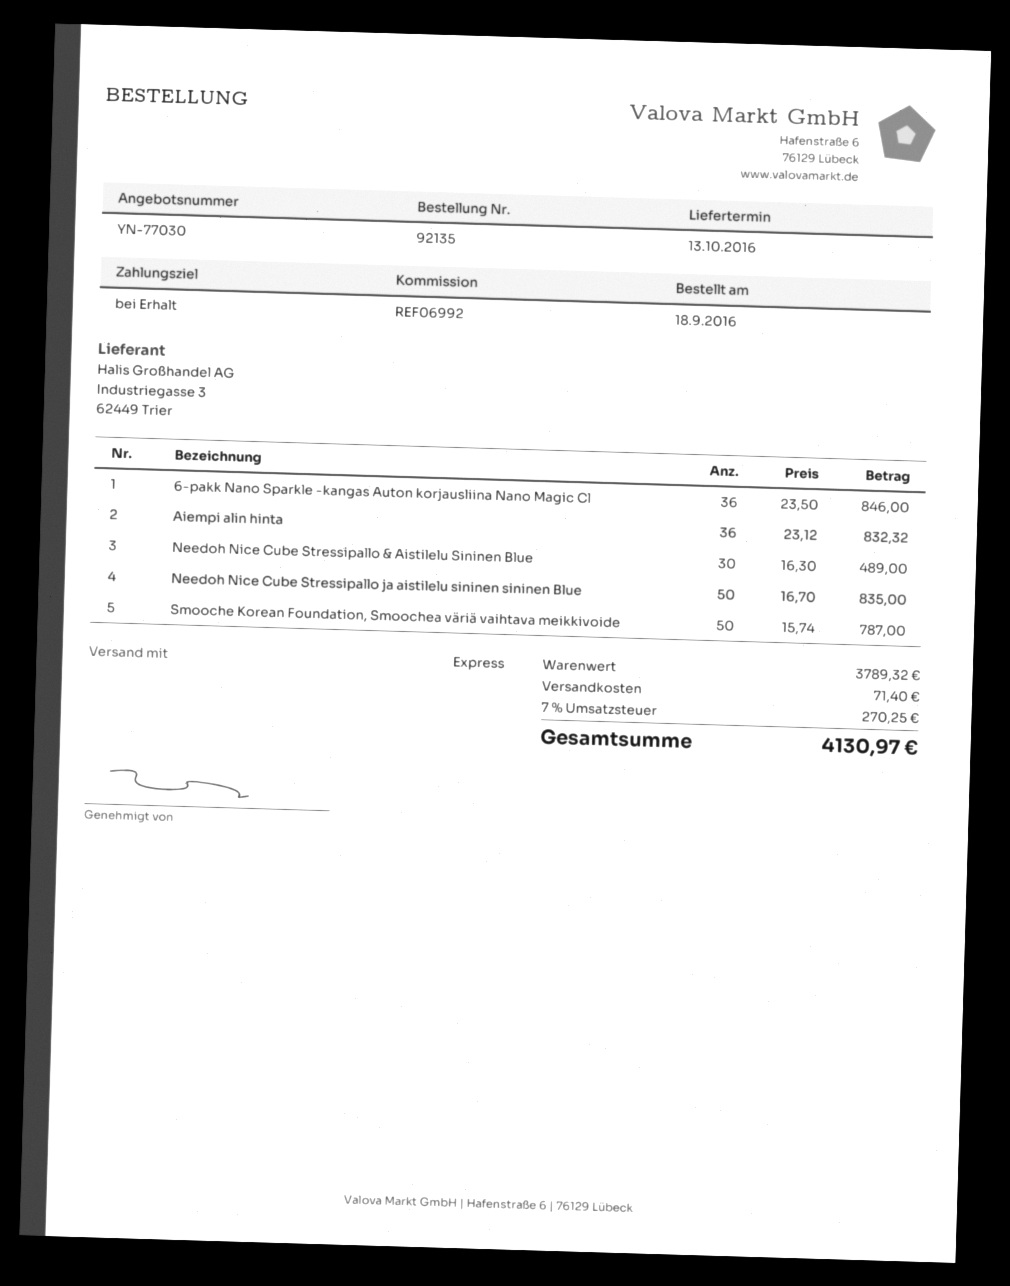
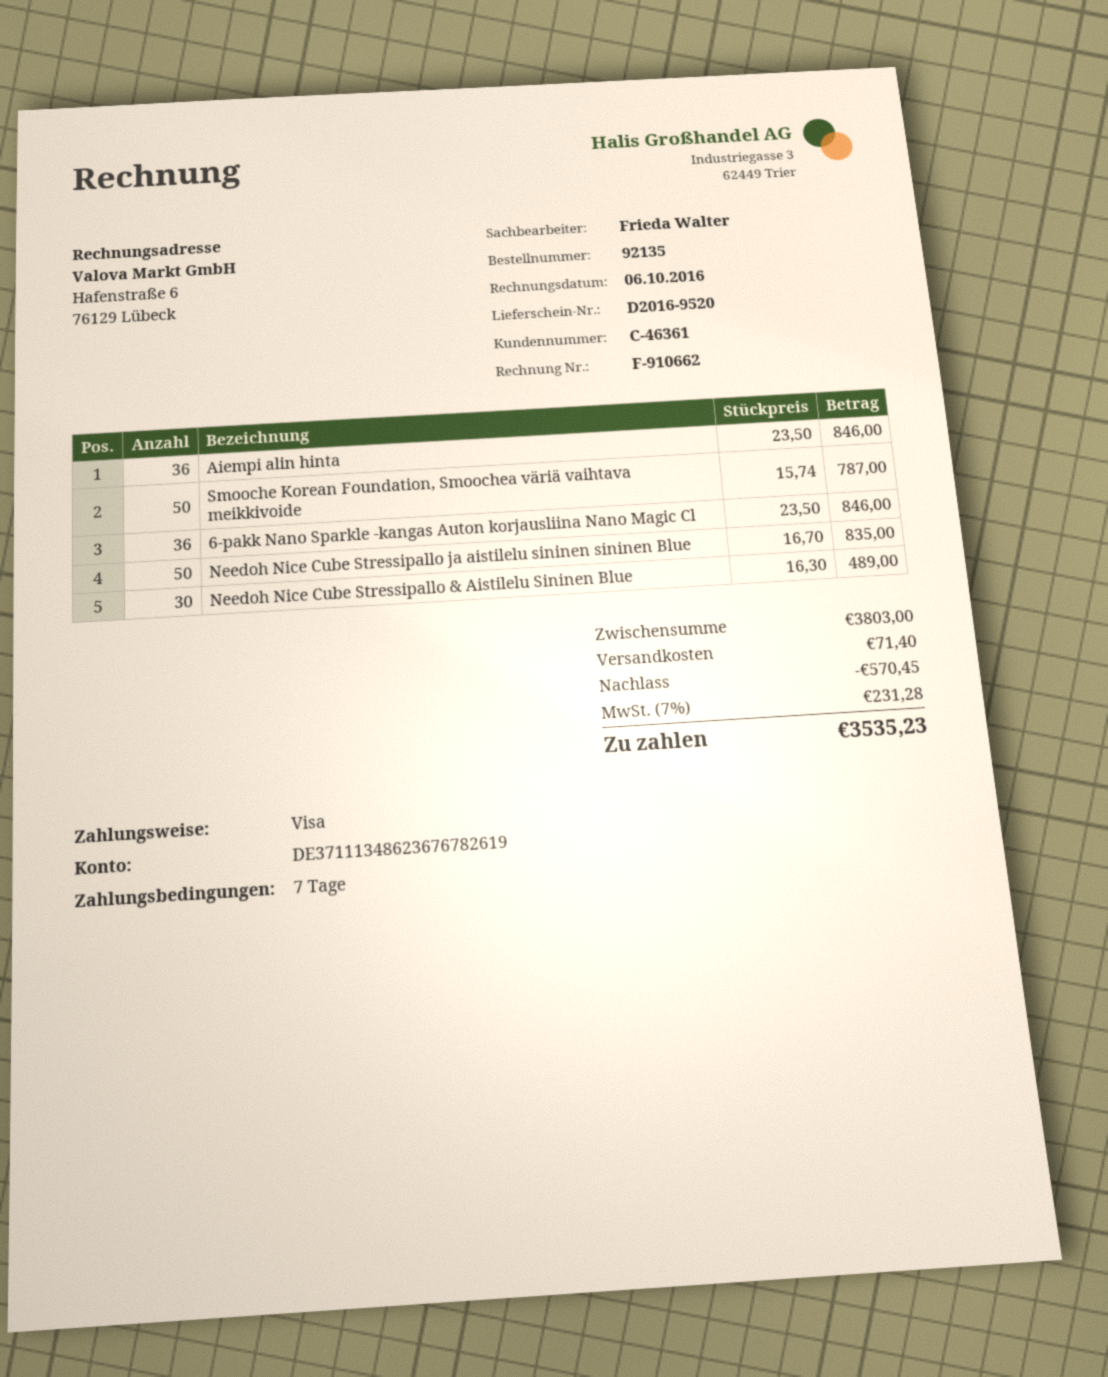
payment terms: on receipt -> 7 days
Aiempi alin hinta: 36 x 23.12 = 832.32 -> 36 x 23.50 = 846.00
subtotal: 3789.32 -> 3803.00
discount: none -> 570.45
tax: 7% = 270.25 -> 7% = 231.28
total: 4130.97 -> 3535.23

